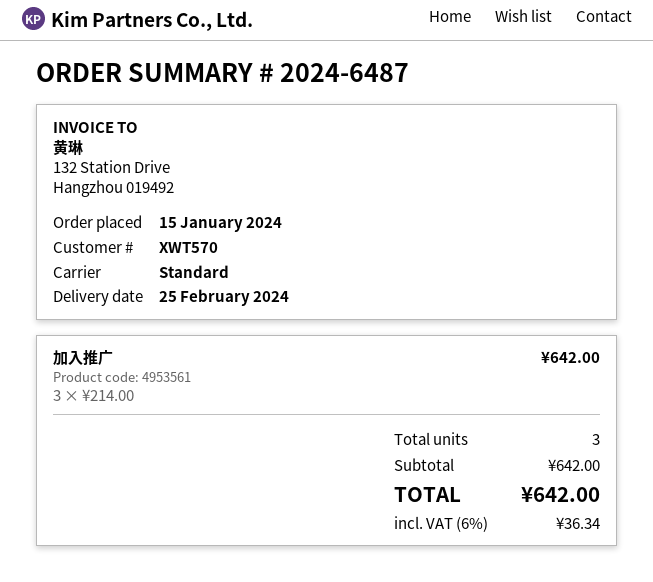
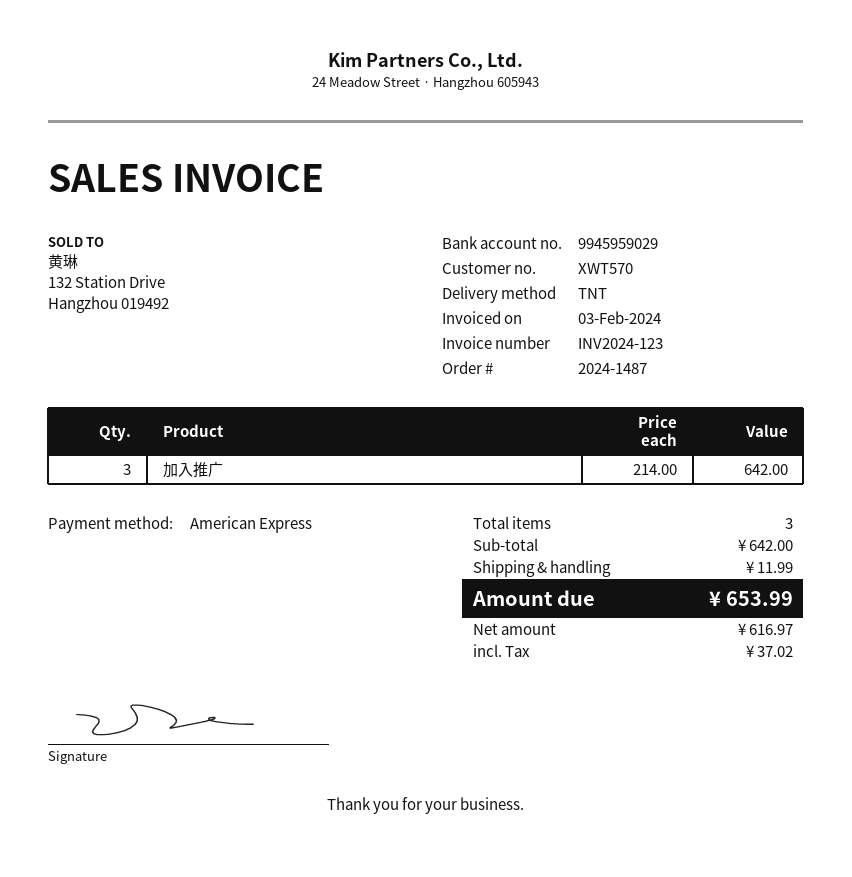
order number: 2024-6487 -> 2024-1487
shipping method: standard -> TNT
shipping: none -> 11.99
tax: 36.34 -> 37.02
total: 642.00 -> 653.99

